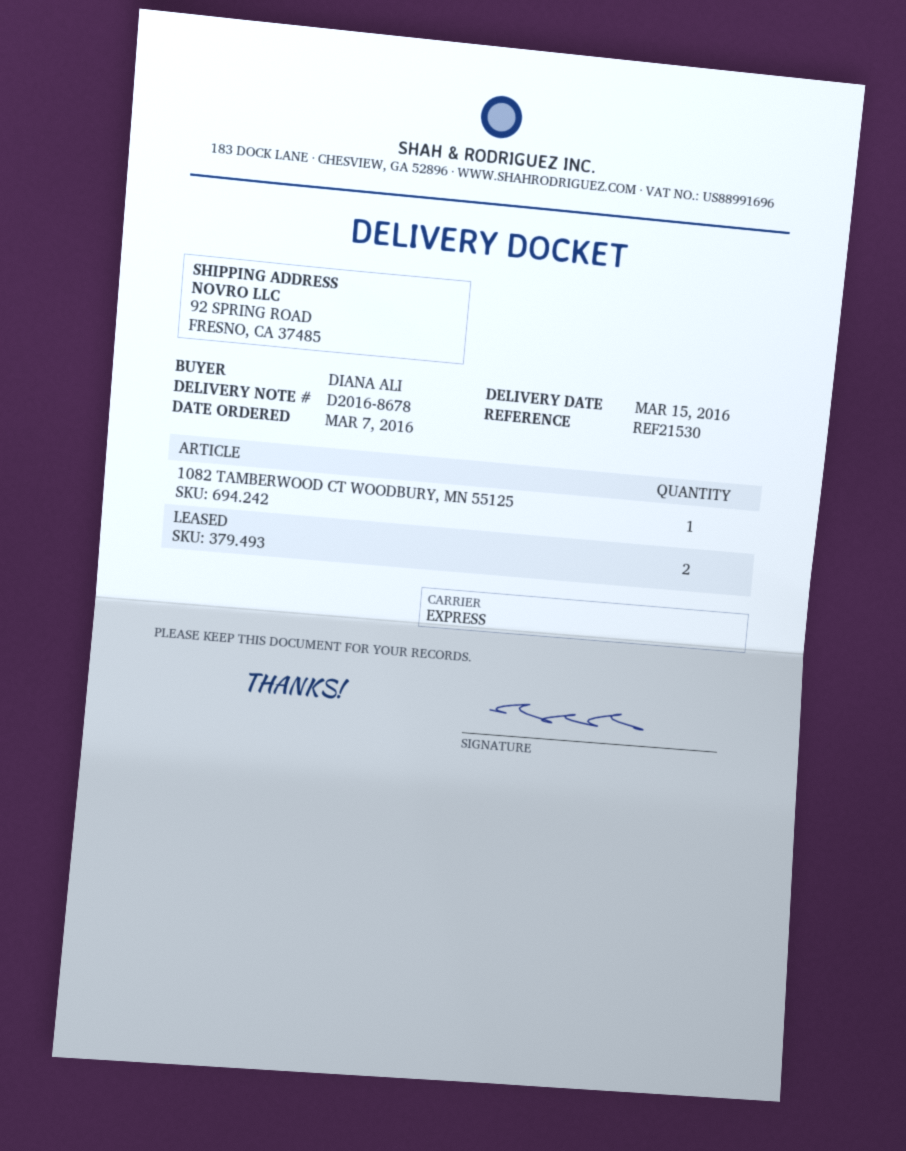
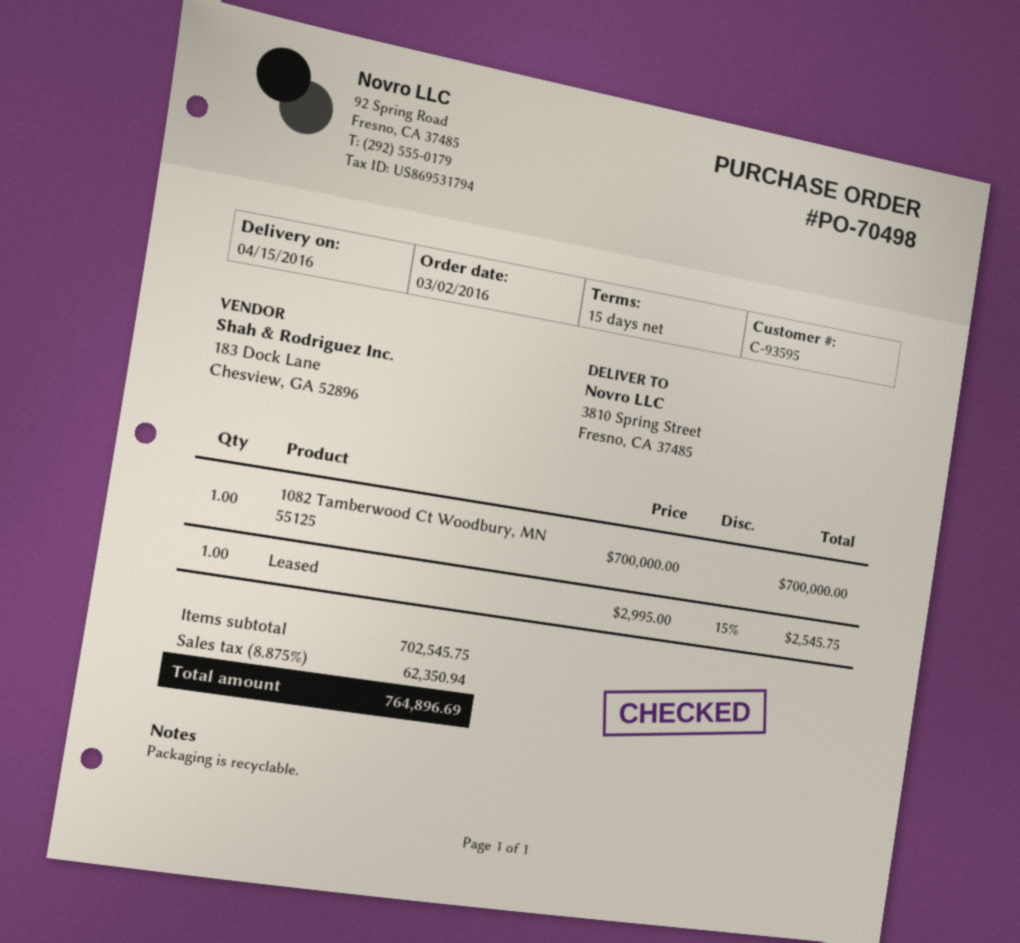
order date: 2016-03-07 -> 2016-03-02
delivery date: 2016-03-15 -> 2016-04-15
ship to: 92 SPRING ROAD, FRESNO, CA 37485 -> 3810 Spring Street, Fresno, CA 37485
LEASED: 2 -> 1

